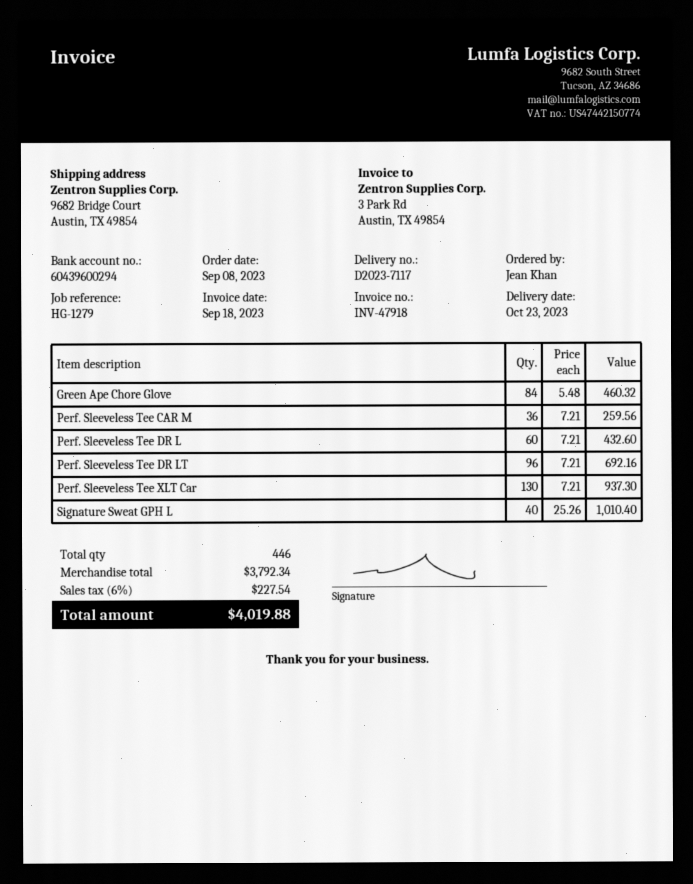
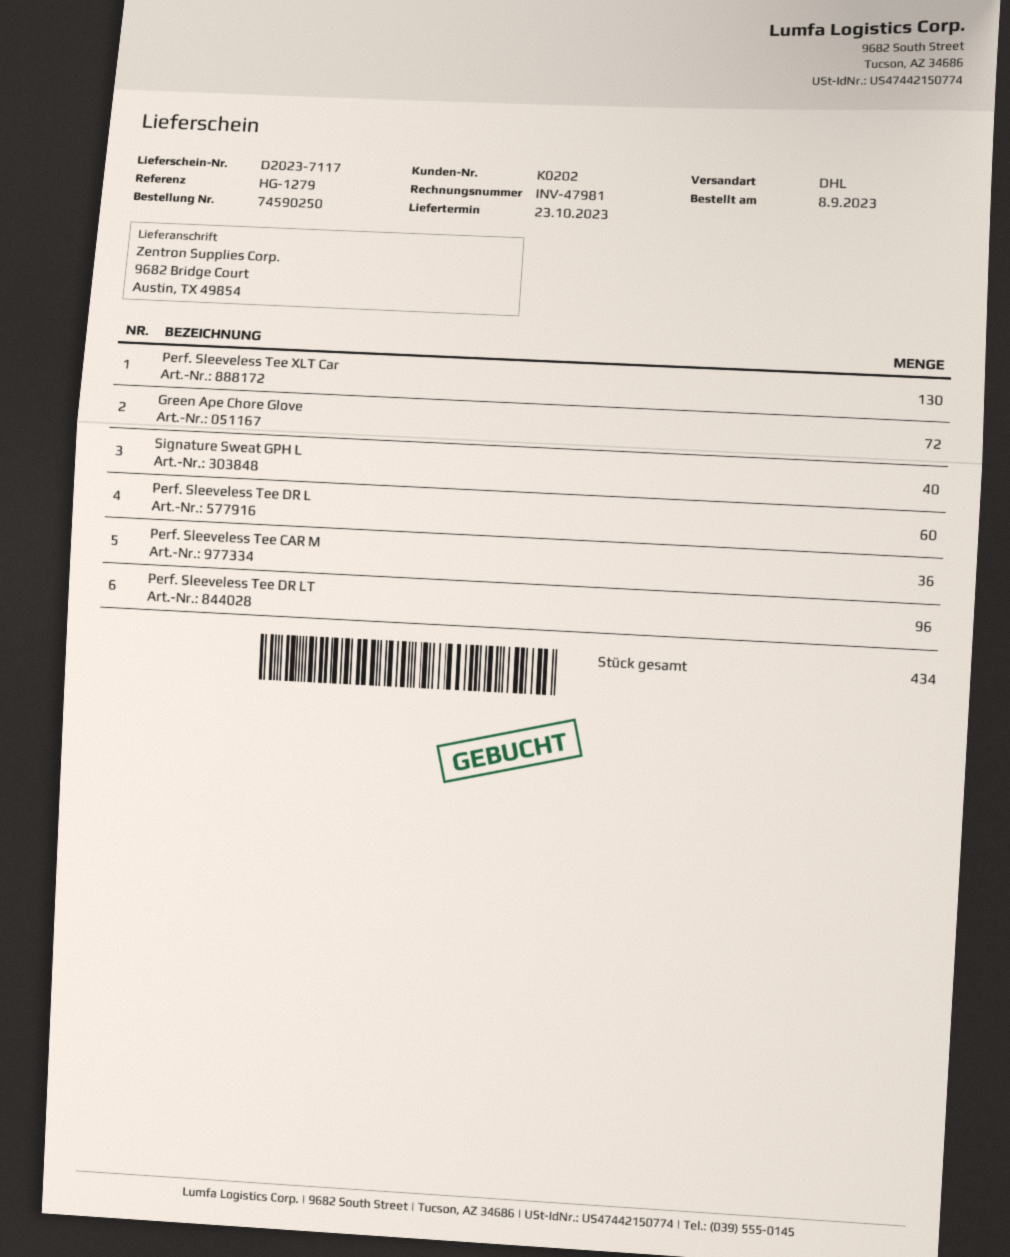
invoice number: INV-47918 -> INV-47981
Green Ape Chore Glove: 84 -> 72
total quantity: 446 -> 434

